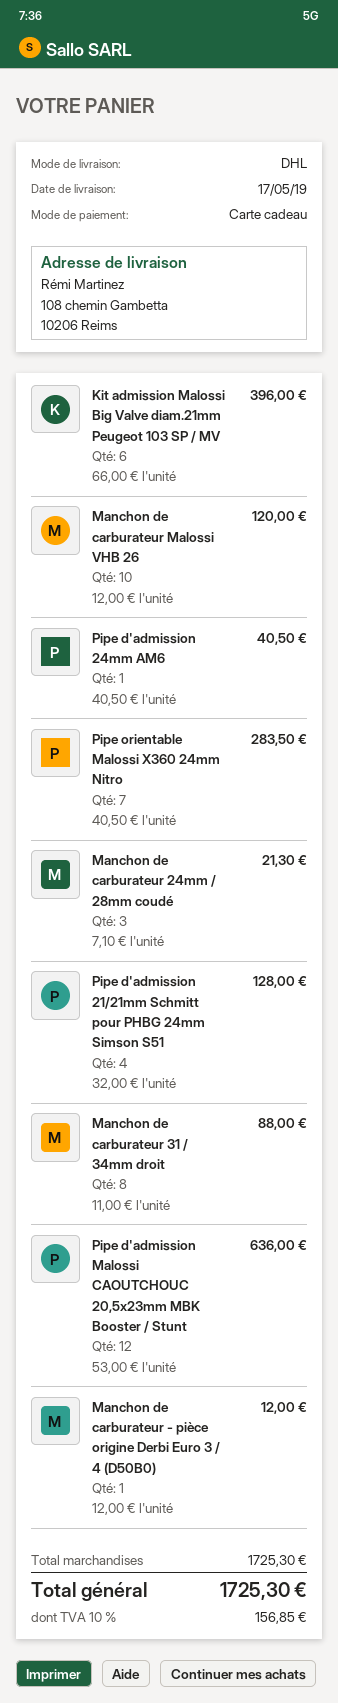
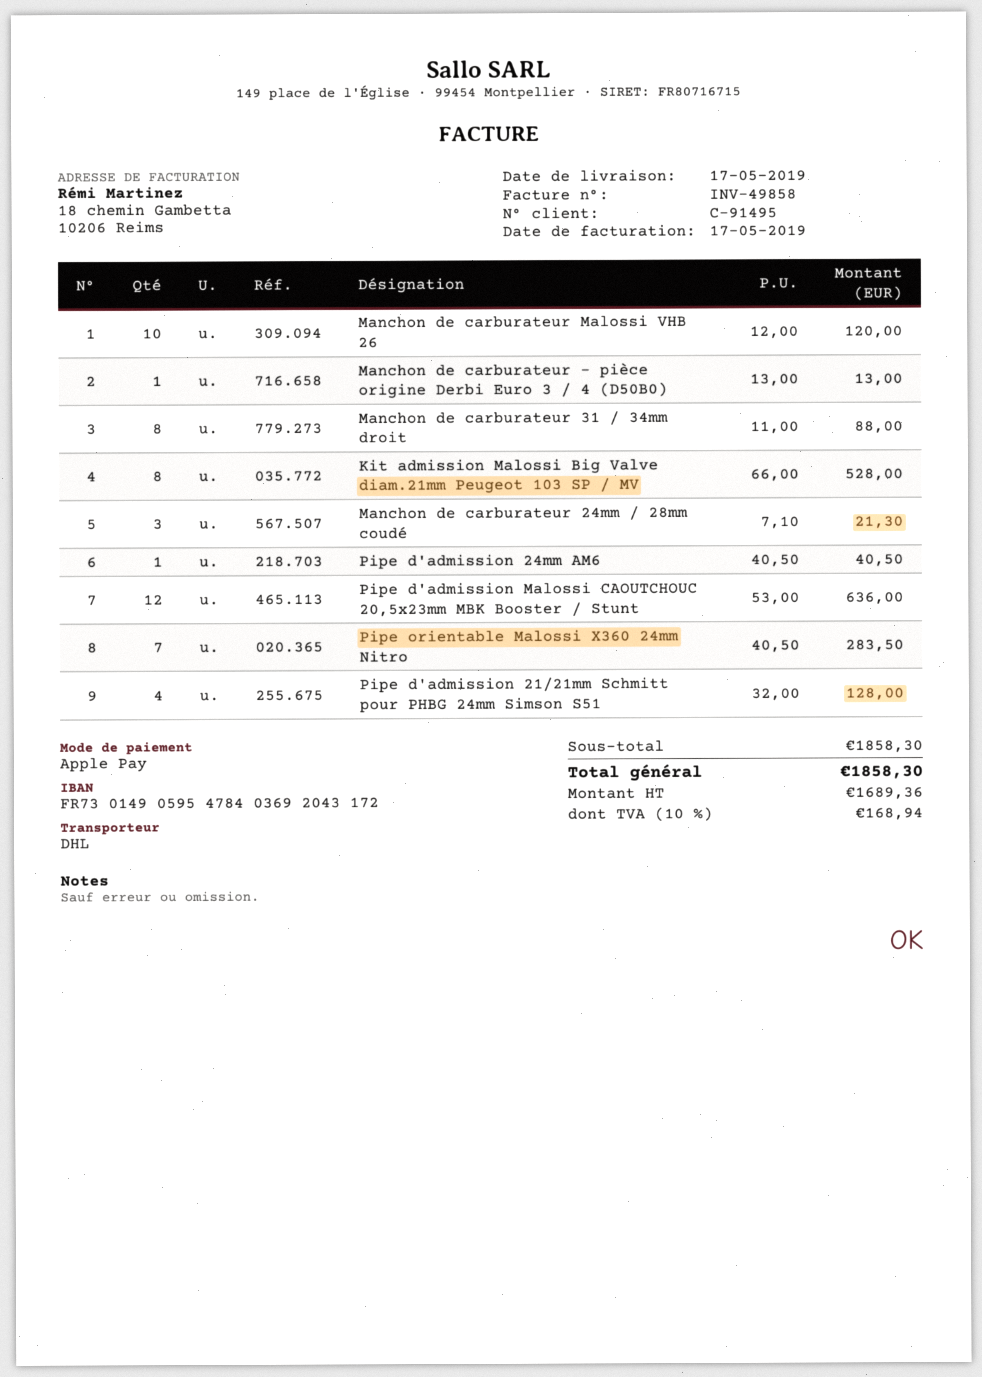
payment method: gift card -> Apple Pay
Kit admission Malossi Big Valve diam.21mm Peugeot 103 SP / MV: 6 x 66.00 = 396.00 -> 8 x 66.00 = 528.00
Manchon de carburateur - pièce origine Derbi Euro 3 / 4 (D50B0): 1 x 12.00 = 12.00 -> 1 x 13.00 = 13.00
subtotal: 1725.30 -> 1858.30
tax: 10% = 156.85 -> 10% = 168.94
total: 1725.30 -> 1858.30

